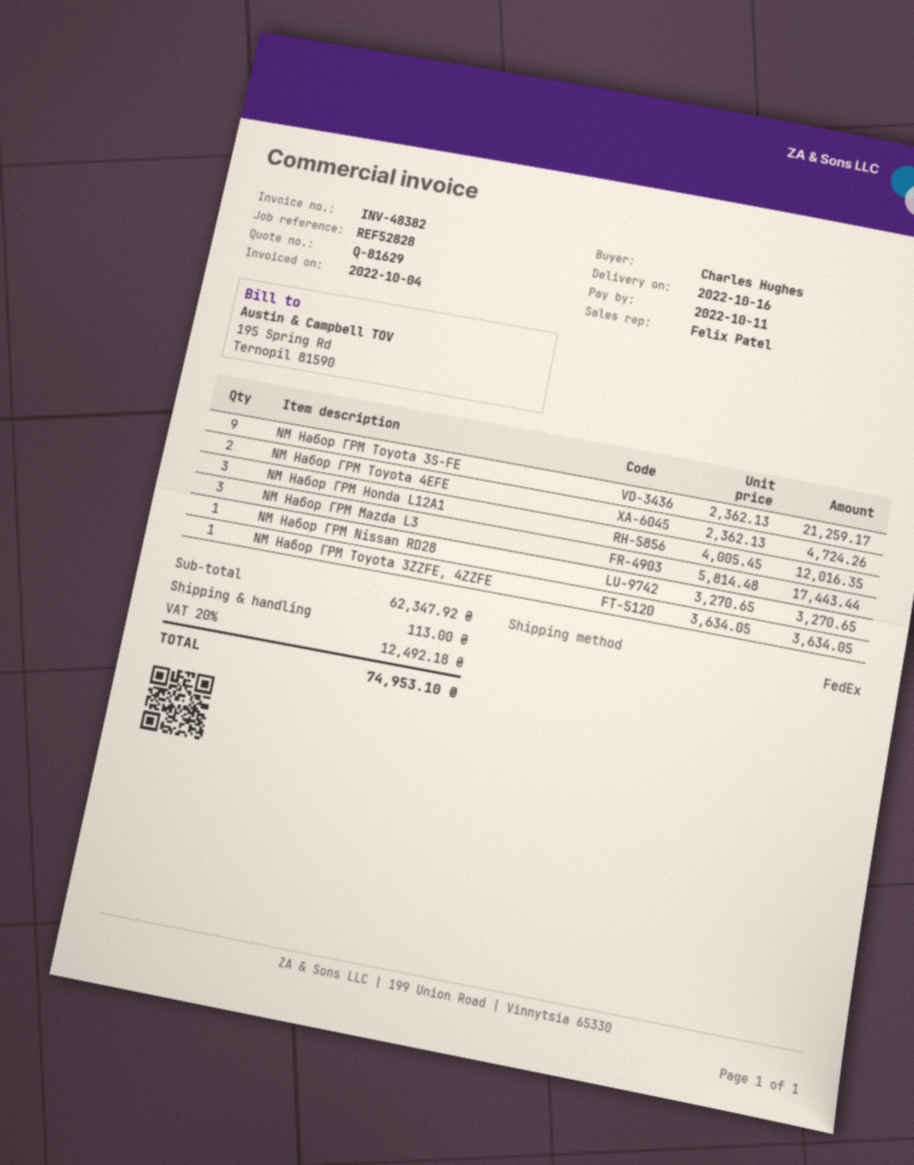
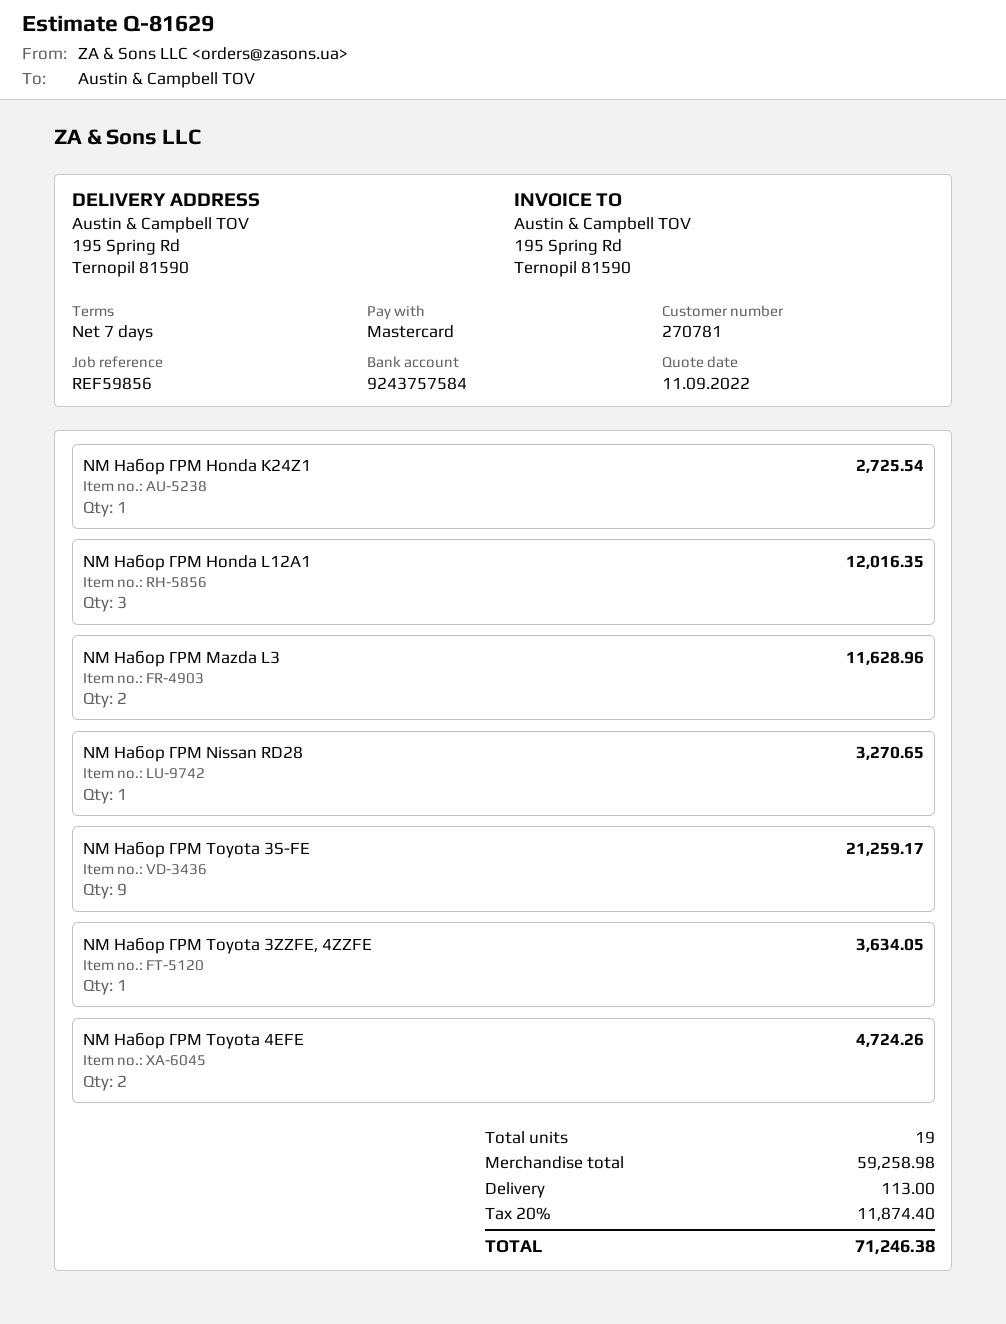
reference: REF52828 -> REF59856
NM Набор ГРМ Mazda L3: 3 for 17443.44 -> 2 for 11628.96
NM Набор ГРМ Honda K24Z1: none -> 1 for 2725.54
subtotal: 62347.92 -> 59258.98
tax: 20% = 12492.18 -> 20% = 11874.40
total: 74953.10 -> 71246.38

